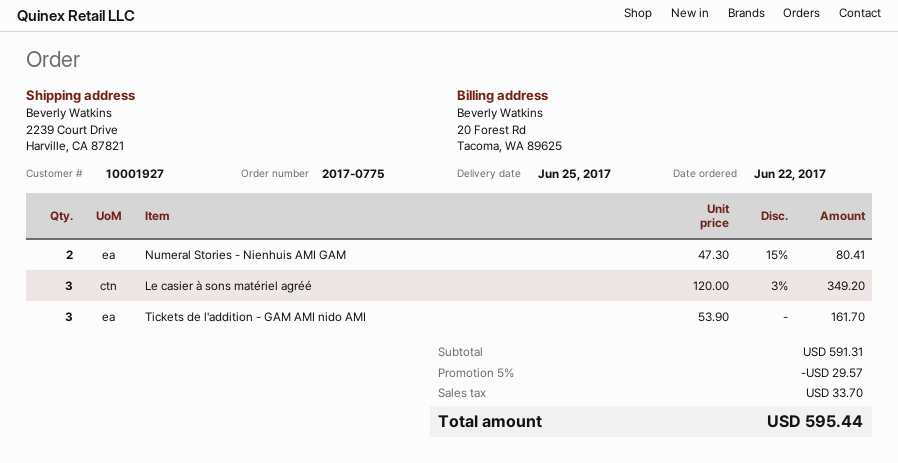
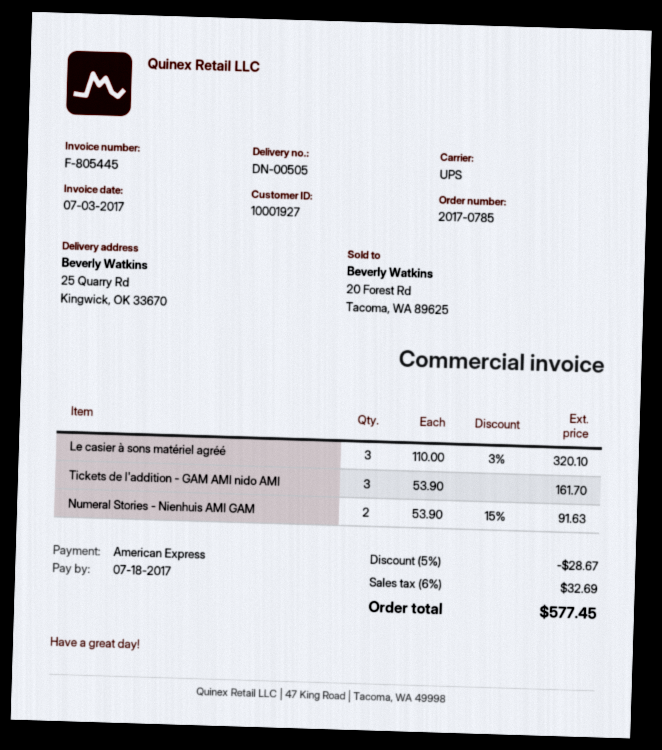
order number: 2017-0775 -> 2017-0785
ship to: 2239 Court Drive, Harville, CA 87821 -> 25 Quarry Rd, Kingwick, OK 33670
Numeral Stories - Nienhuis AMI GAM: 2 x 47.30 - 15% = 80.41 -> 2 x 53.90 - 15% = 91.63
Le casier à sons matériel agréé: 3 x 120.00 - 3% = 349.20 -> 3 x 110.00 - 3% = 320.10
discount: 5% = 29.57 -> 5% = 28.67
tax: 33.70 -> 32.69
total: 595.44 -> 577.45

